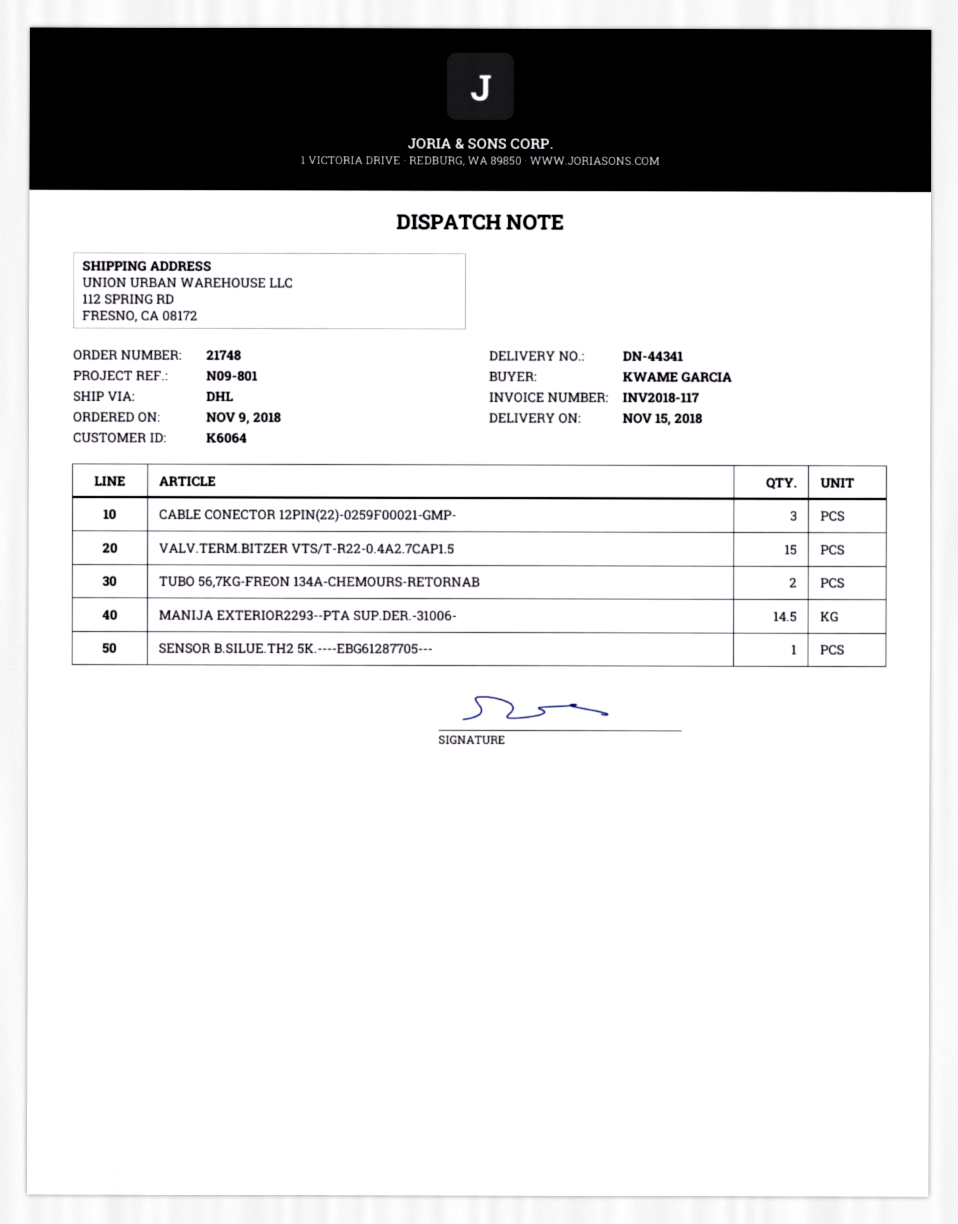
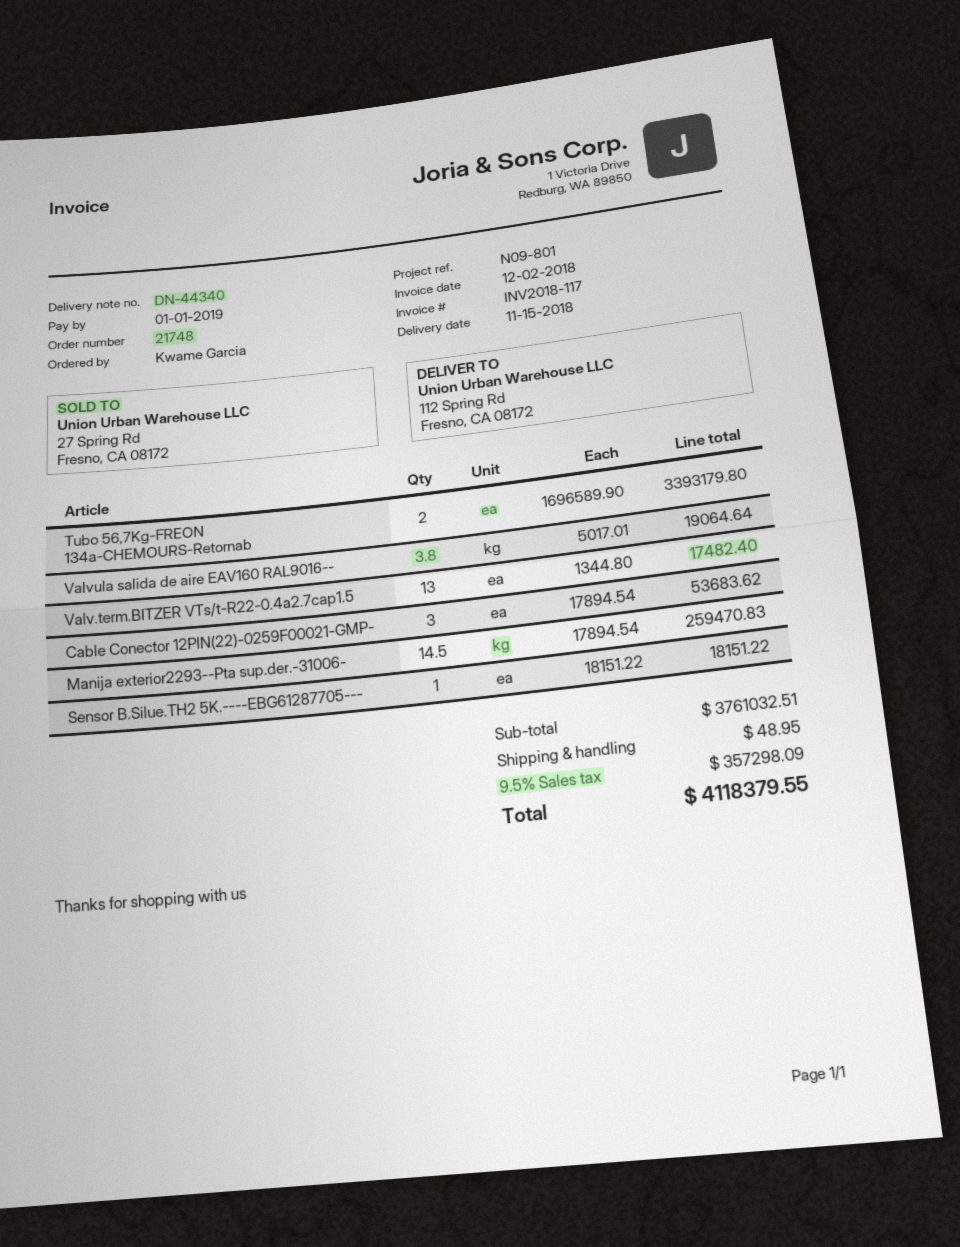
delivery note number: DN-44341 -> DN-44340
VALV.TERM.BITZER VTS/T-R22-0.4A2.7CAP1.5: 15 -> 13
Valvula salida de aire EAV160 RAL9016--: none -> 3.8

